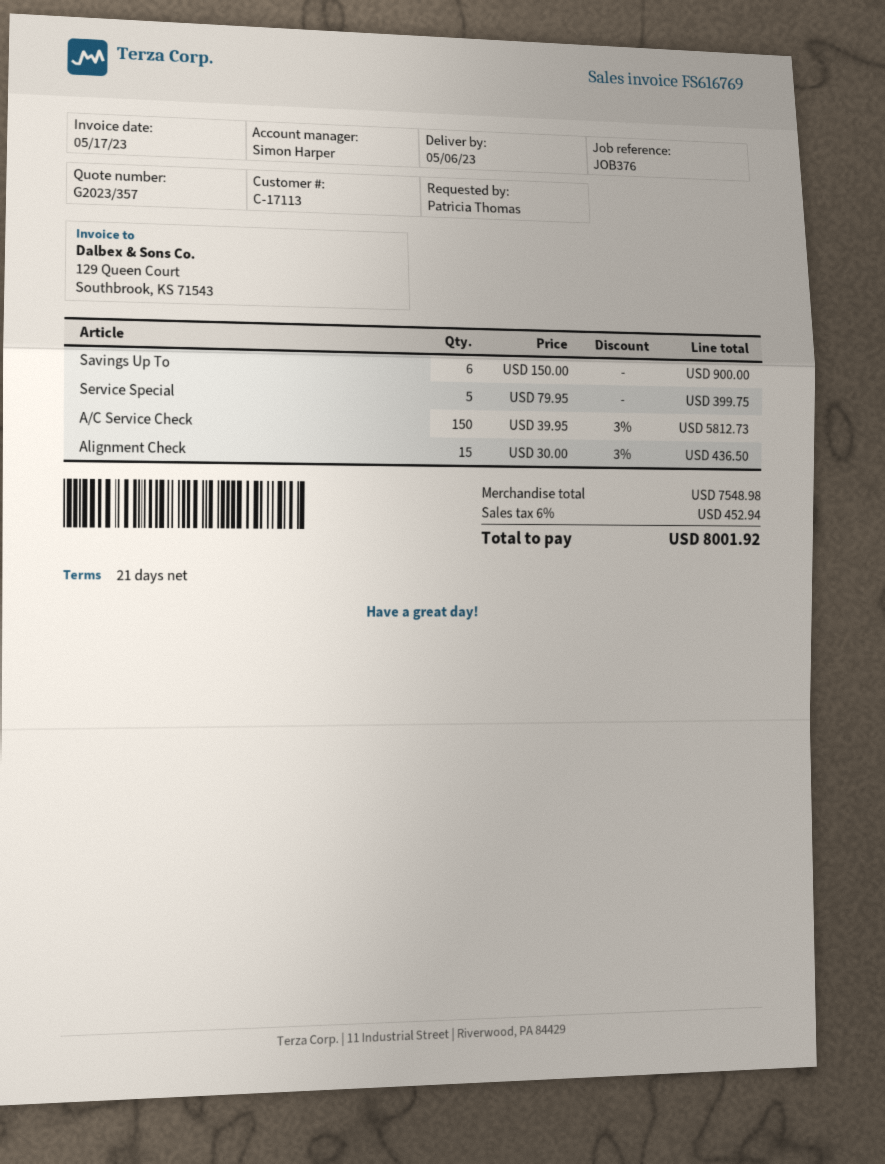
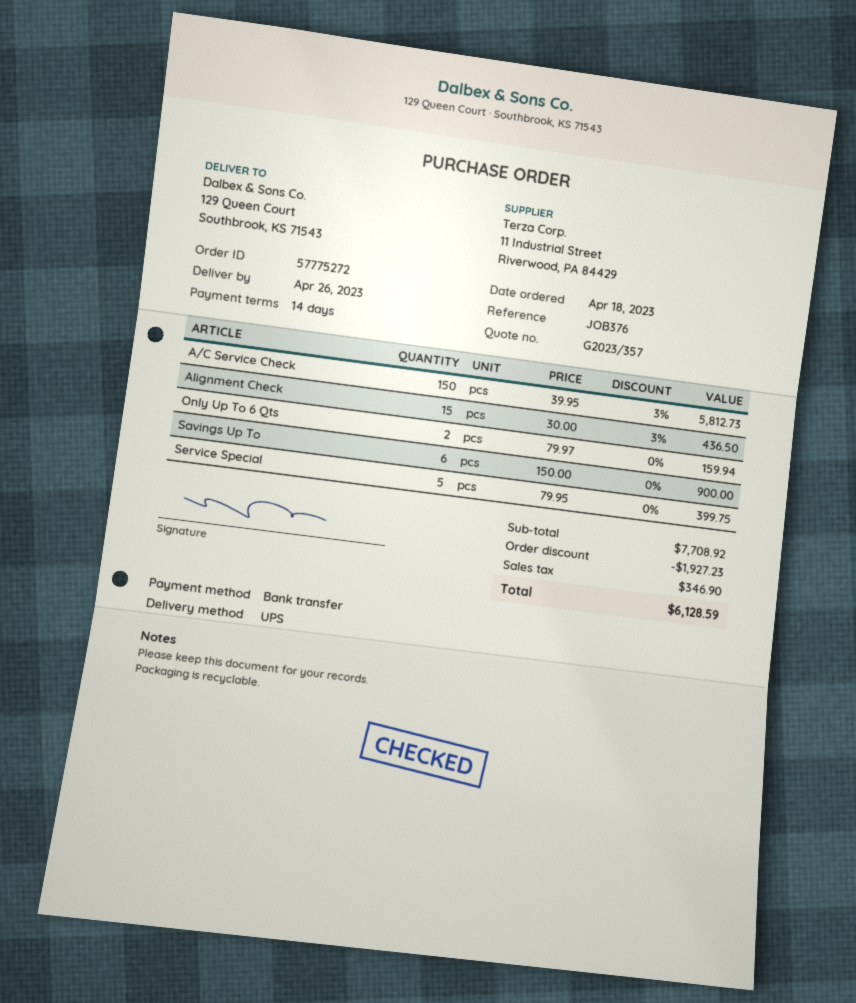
delivery date: 2023-05-06 -> 2023-04-26
payment terms: 21 days -> 14 days
Only Up To 6 Qts: none -> 2 x 79.97 = 159.94
subtotal: 7548.98 -> 7708.92
discount: none -> 1927.23
tax: 452.94 -> 346.90
total: 8001.92 -> 6128.59

